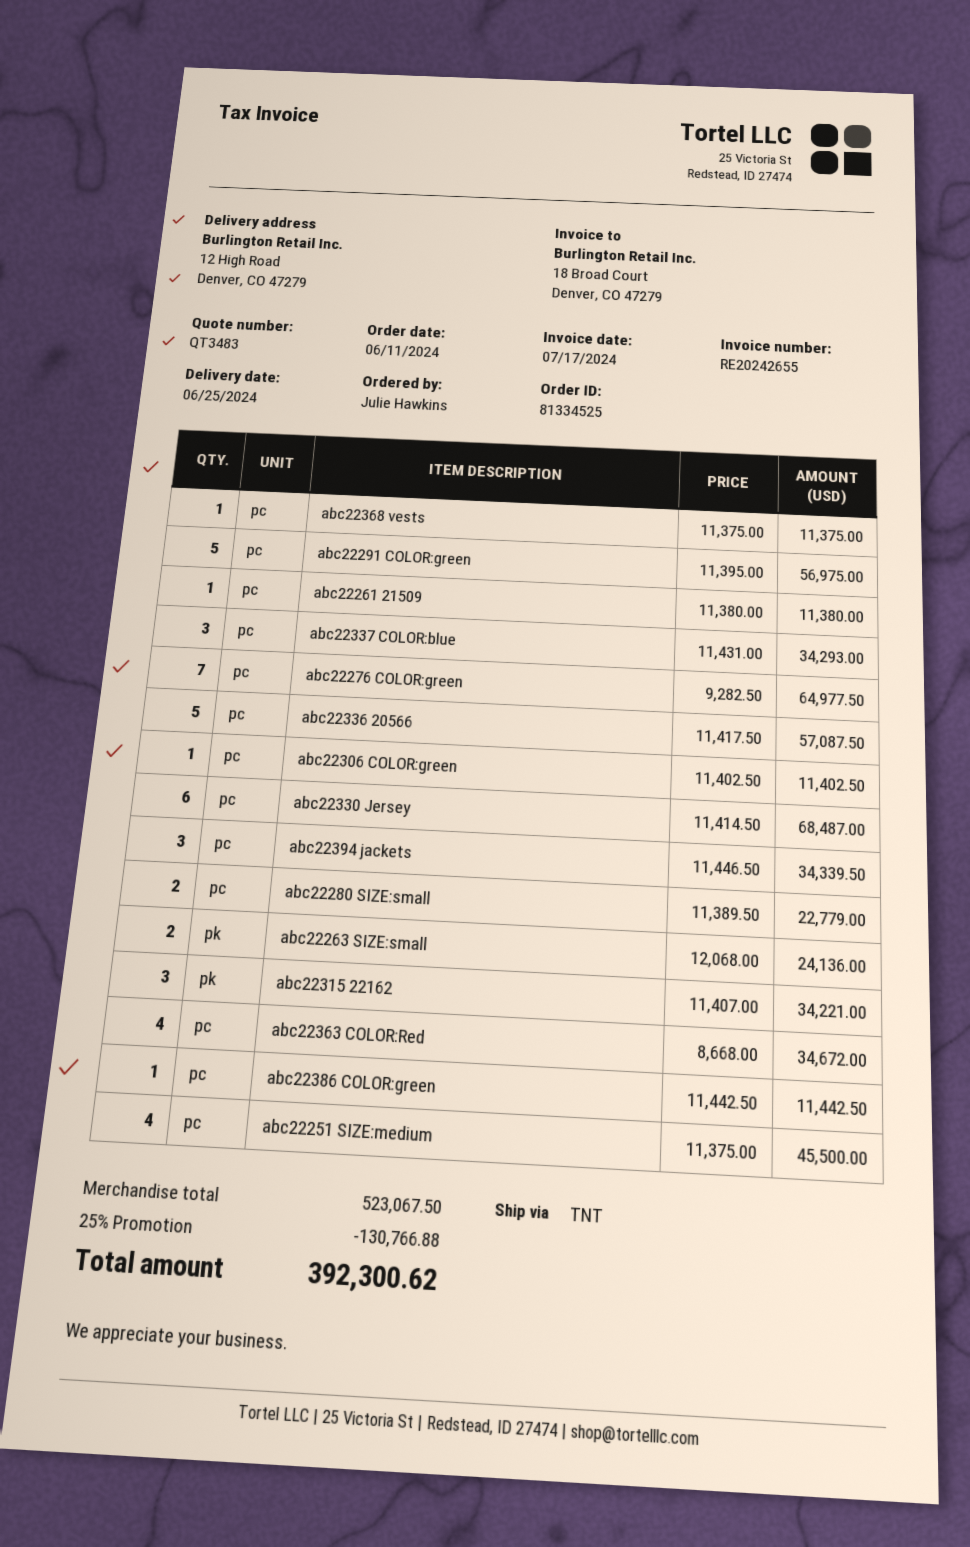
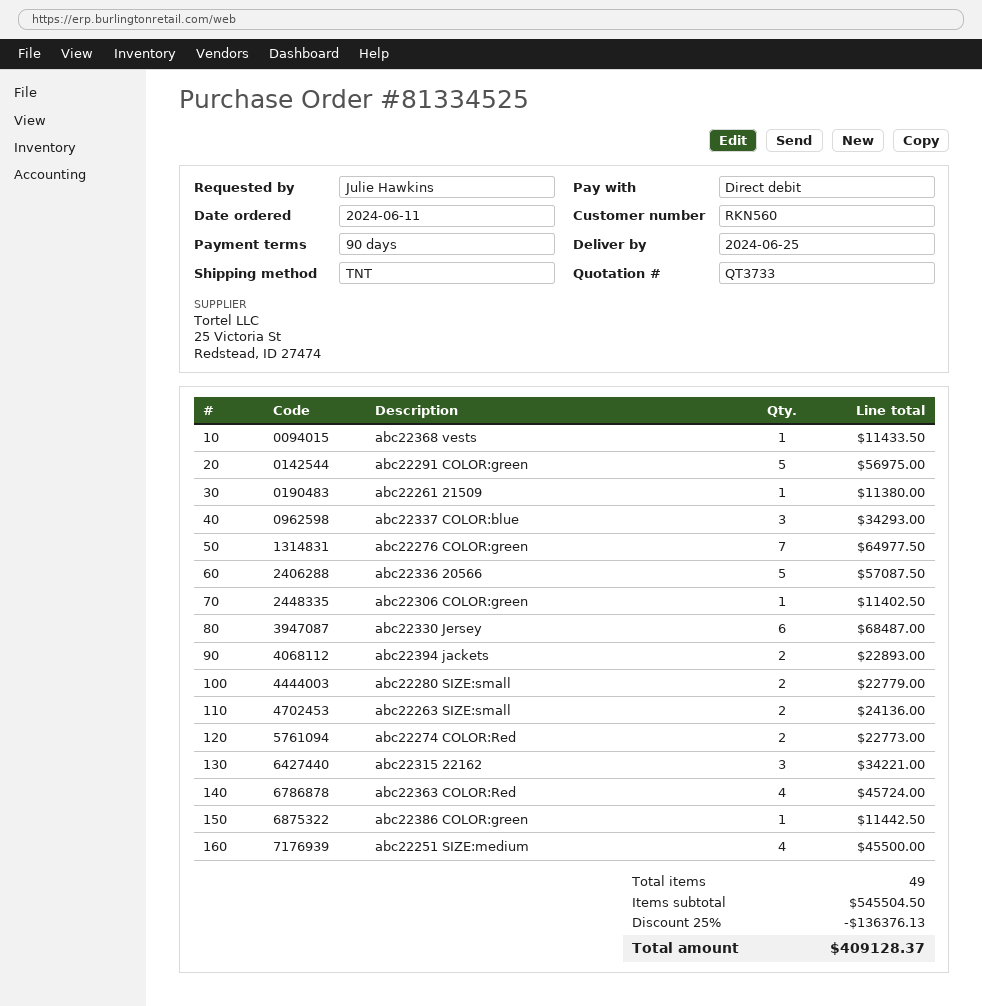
quote number: QT3483 -> QT3733
abc22368 vests: 1 for 11375.00 -> 1 for 11433.50
abc22394 jackets: 3 for 34339.50 -> 2 for 22893.00
abc22363 COLOR:Red: 4 for 34672.00 -> 4 for 45724.00
abc22274 COLOR:Red: none -> 2 for 22773.00
subtotal: 523067.50 -> 545504.50
discount: 25% = 130766.88 -> 25% = 136376.13
total: 392300.62 -> 409128.37

